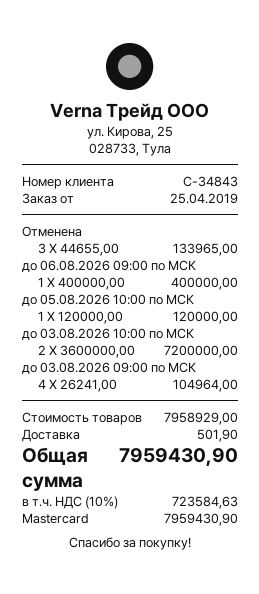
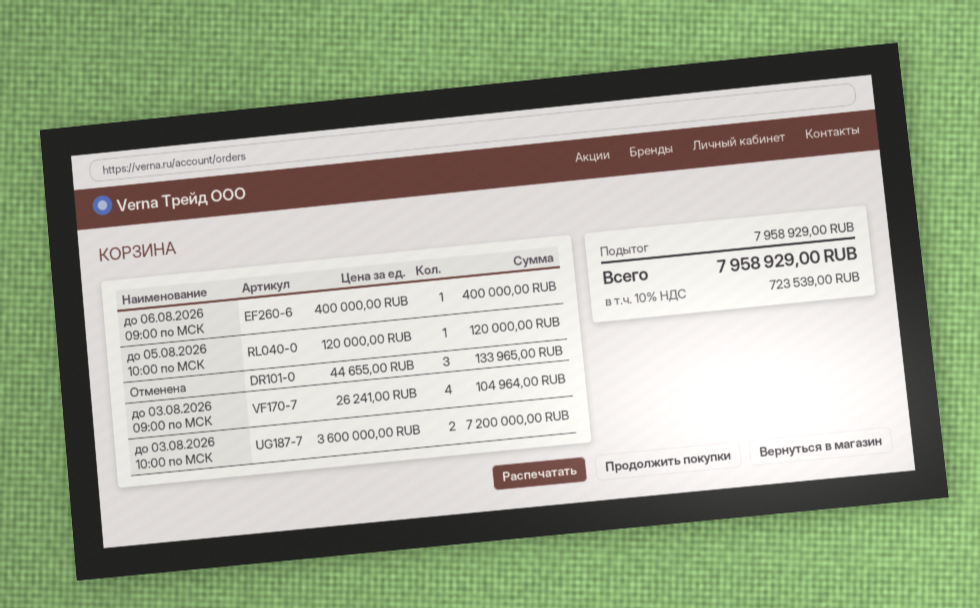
shipping: 501.90 -> none
tax: 10% = 723584.63 -> 10% = 723539.00
total: 7959430.90 -> 7958929.00

